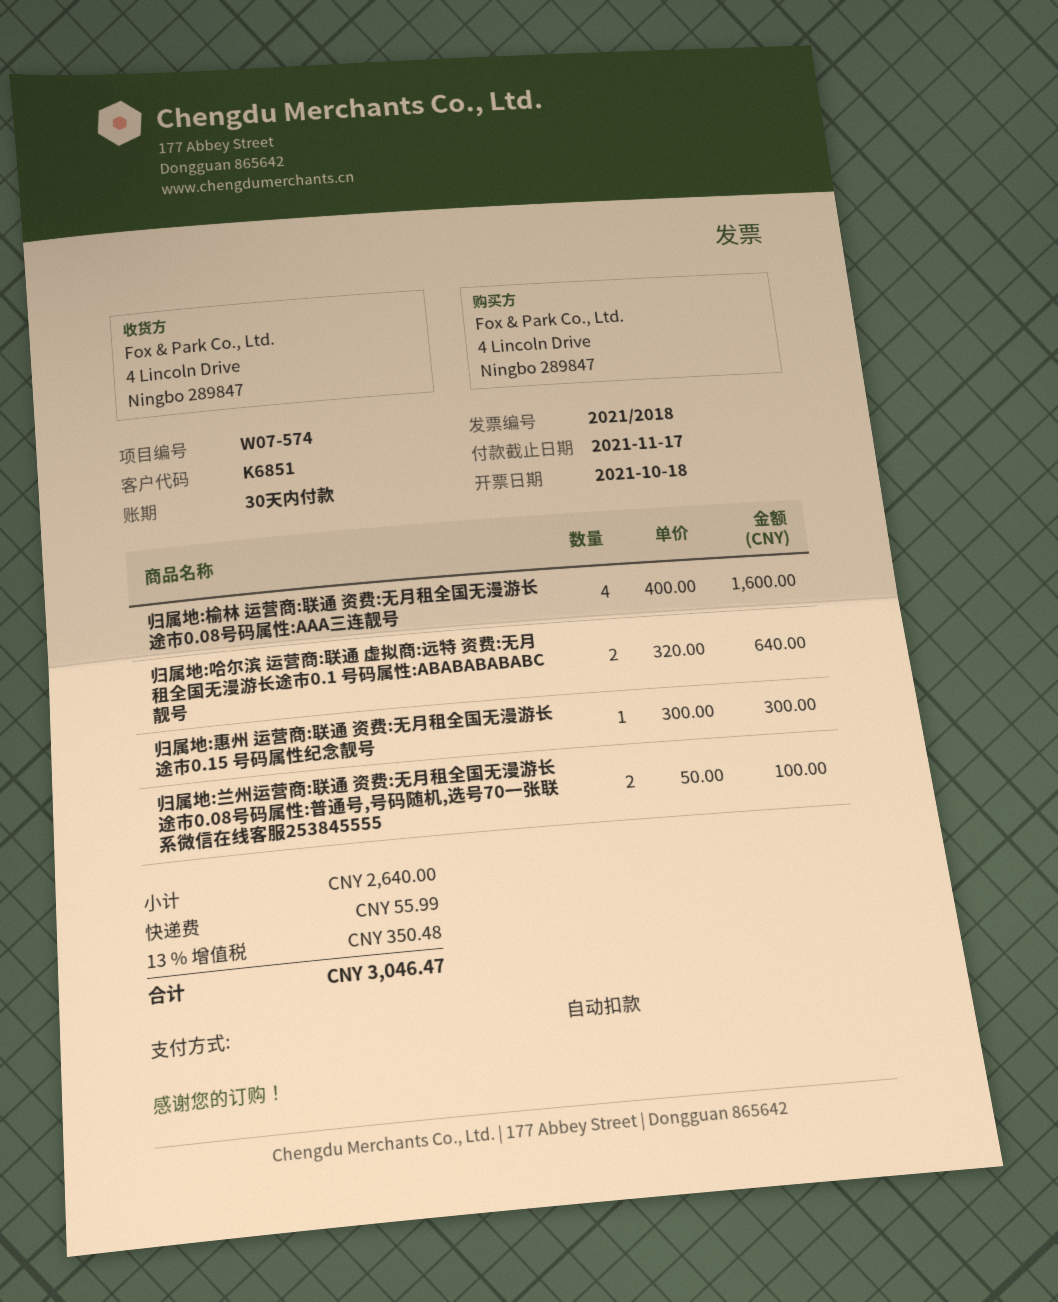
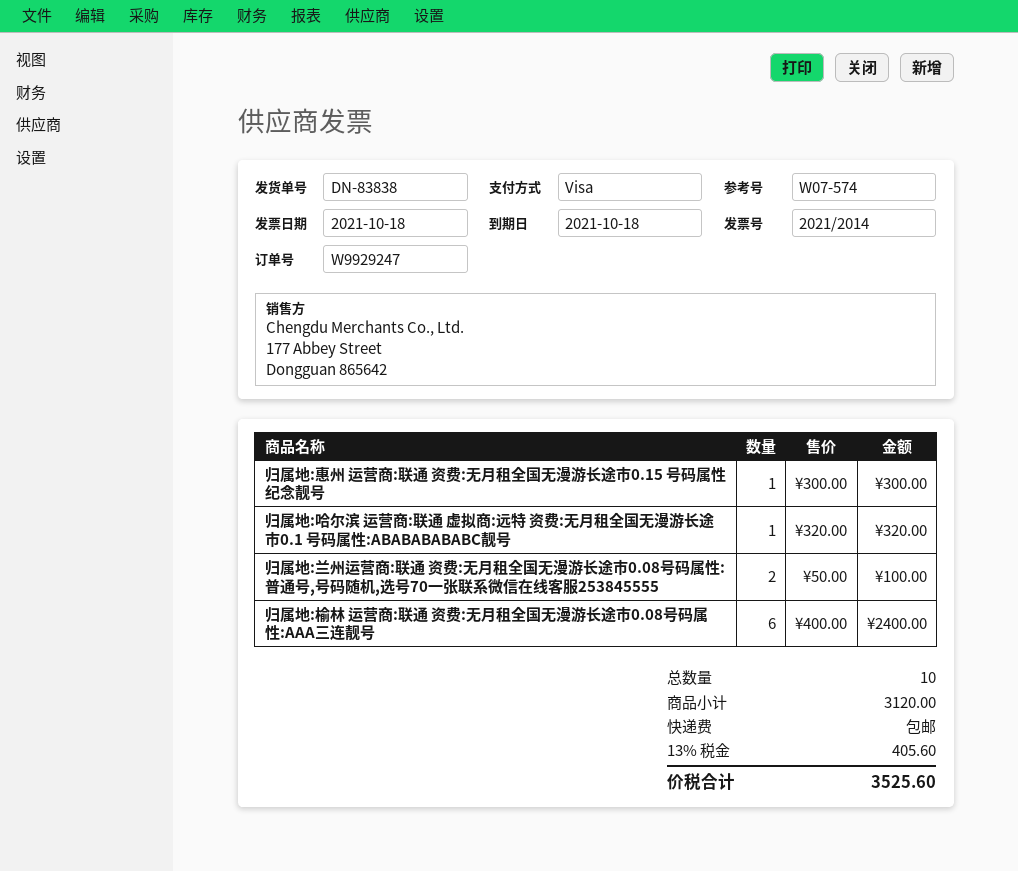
invoice number: 2021/2018 -> 2021/2014
due date: 2021-11-17 -> 2021-10-18
payment method: direct debit -> Visa
归属地:榆林 运营商:联通 资费:无月租全国无漫游长途市0.08号码属性:AAA三连靓号: 4 x 400.00 = 1600.00 -> 6 x 400.00 = 2400.00
归属地:哈尔滨 运营商:联通 虚拟商:远特 资费:无月租全国无漫游长途市0.1 号码属性:ABABABABABC靓号: 2 x 320.00 = 640.00 -> 1 x 320.00 = 320.00
subtotal: 2640.00 -> 3120.00
shipping: 55.99 -> 0.00
tax: 13% = 350.48 -> 13% = 405.60
total: 3046.47 -> 3525.60

